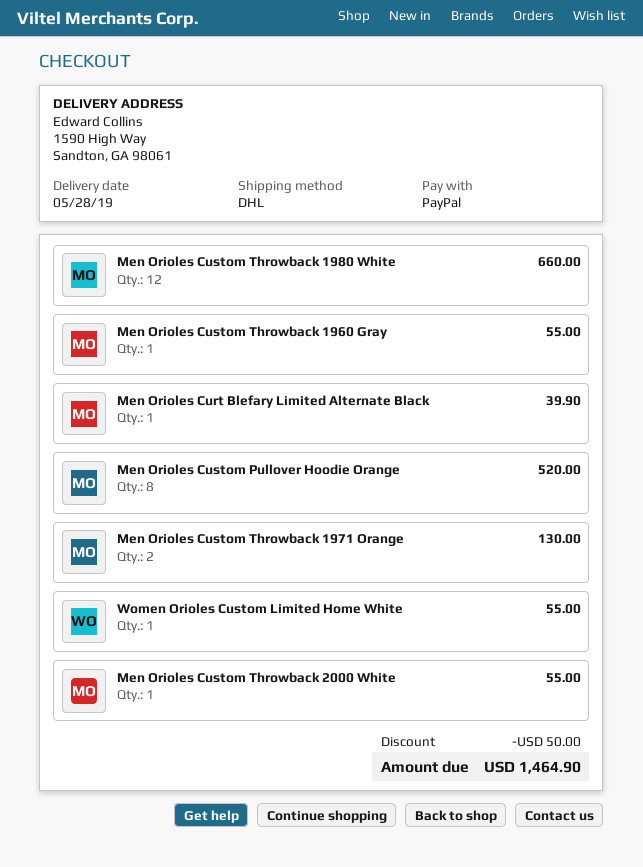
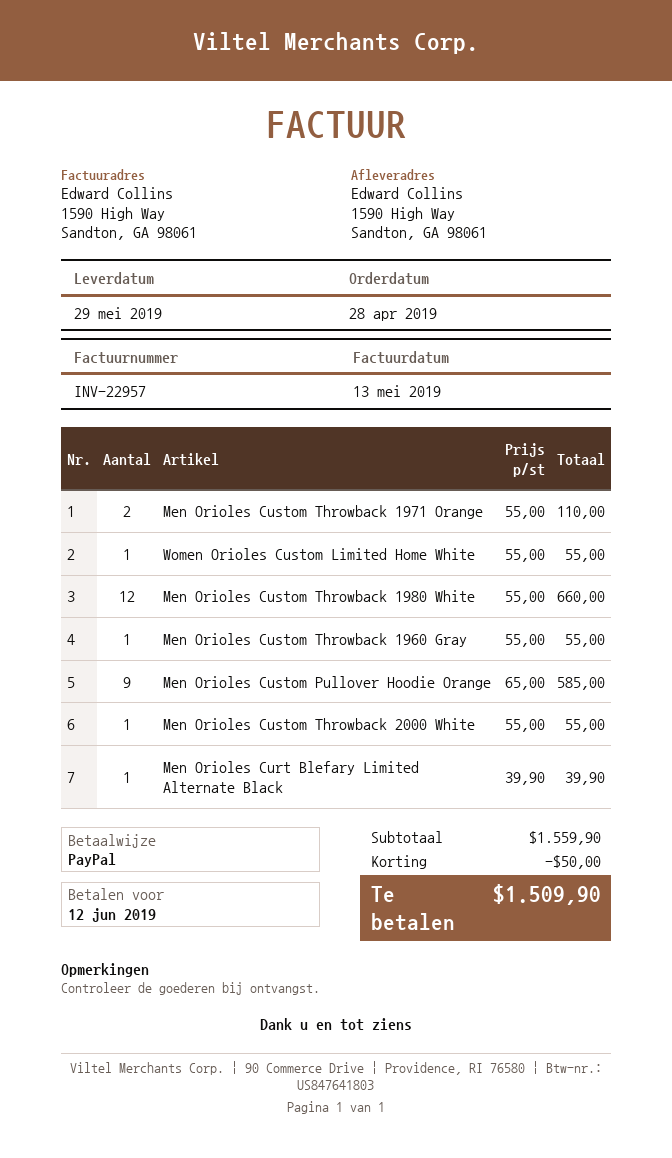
delivery date: 2019-05-28 -> 2019-05-29
Men Orioles Custom Pullover Hoodie Orange: 8 for 520.00 -> 9 for 585.00
Men Orioles Custom Throwback 1971 Orange: 2 for 130.00 -> 2 for 110.00
total: 1464.90 -> 1509.90

